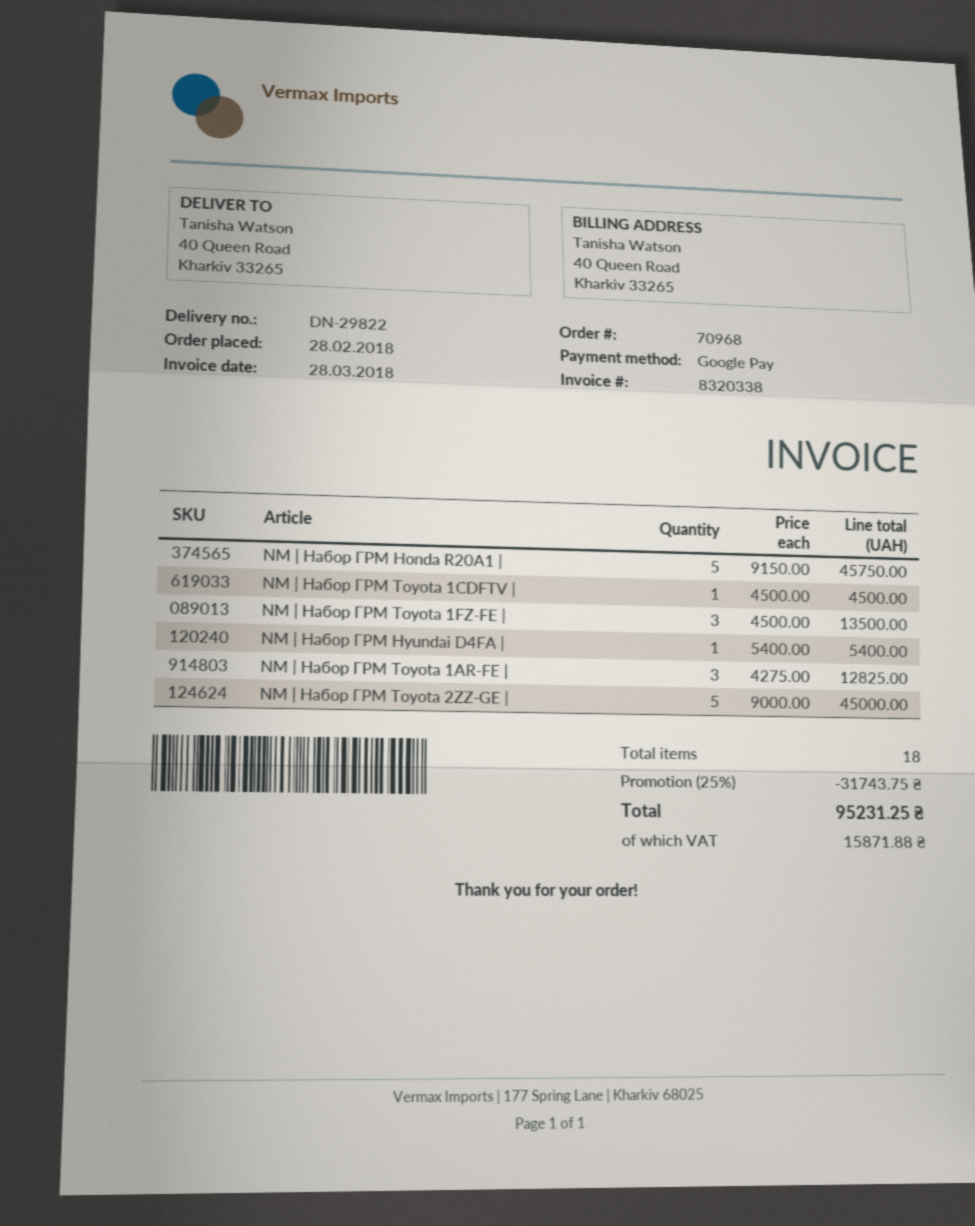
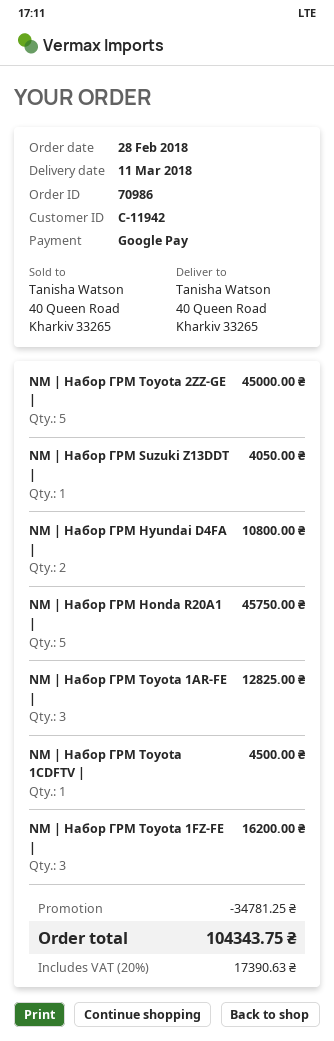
order number: 70968 -> 70986
NM | Набор ГРМ Toyota 1FZ-FE |: 3 for 13500.00 -> 3 for 16200.00
NM | Набор ГРМ Hyundai D4FA |: 1 for 5400.00 -> 2 for 10800.00
NM | Набор ГРМ Suzuki Z13DDT |: none -> 1 for 4050.00
discount: 31743.75 -> 34781.25
tax: 15871.88 -> 17390.63
total: 95231.25 -> 104343.75

